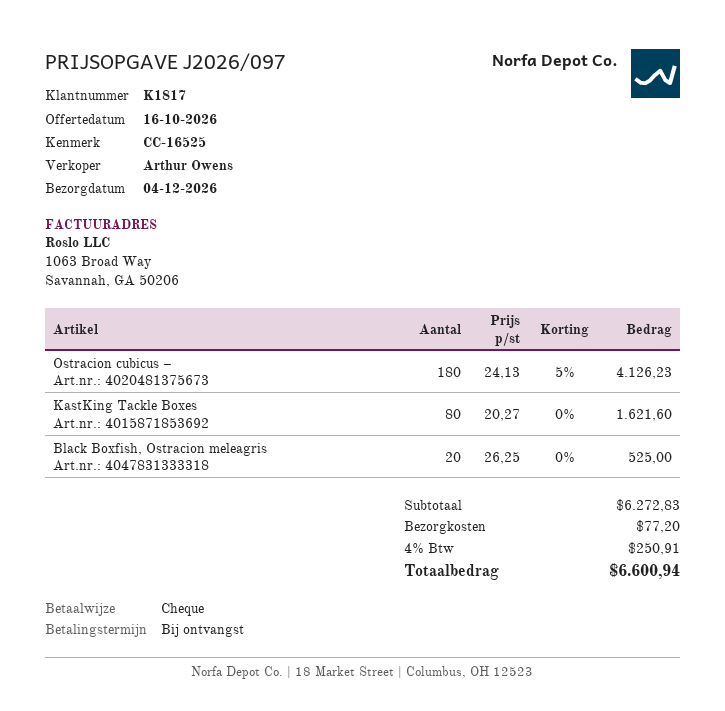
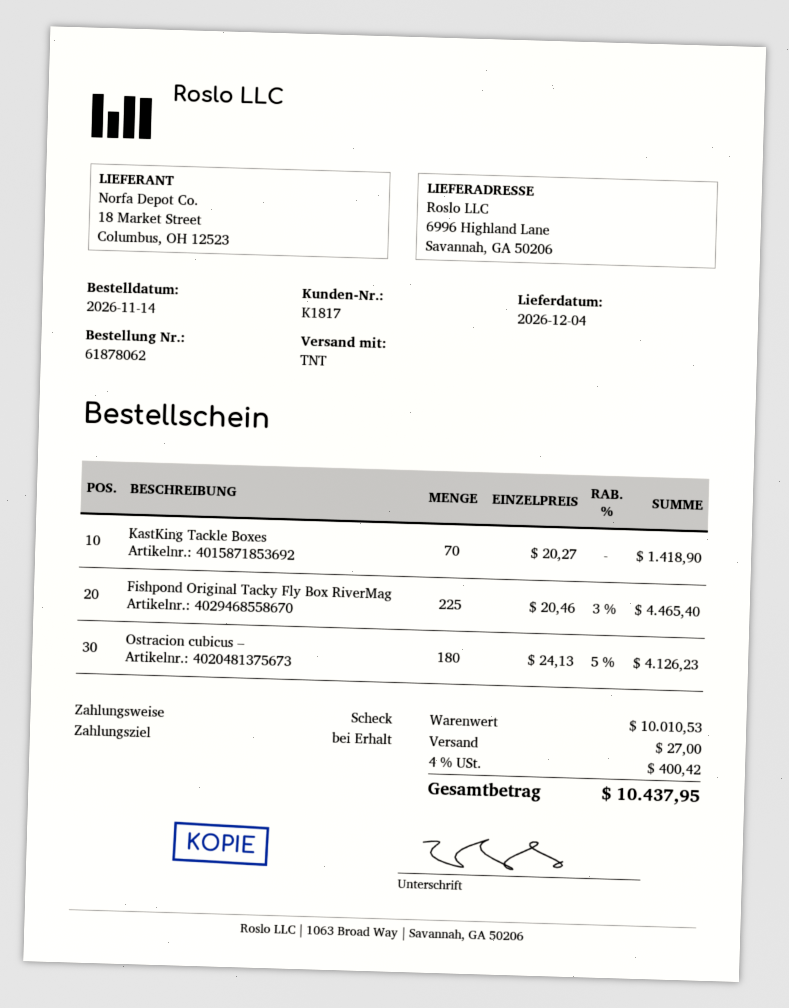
KastKing Tackle Boxes: 80 x 20.27 = 1621.60 -> 70 x 20.27 = 1418.90
Black Boxfish, Ostracion meleagris: 20 x 26.25 = 525.00 -> none
Fishpond Original Tacky Fly Box RiverMag: none -> 225 x 20.46 - 3% = 4465.40
subtotal: 6272.83 -> 10010.53
shipping: 77.20 -> 27.00
tax: 4% = 250.91 -> 4% = 400.42
total: 6600.94 -> 10437.95

